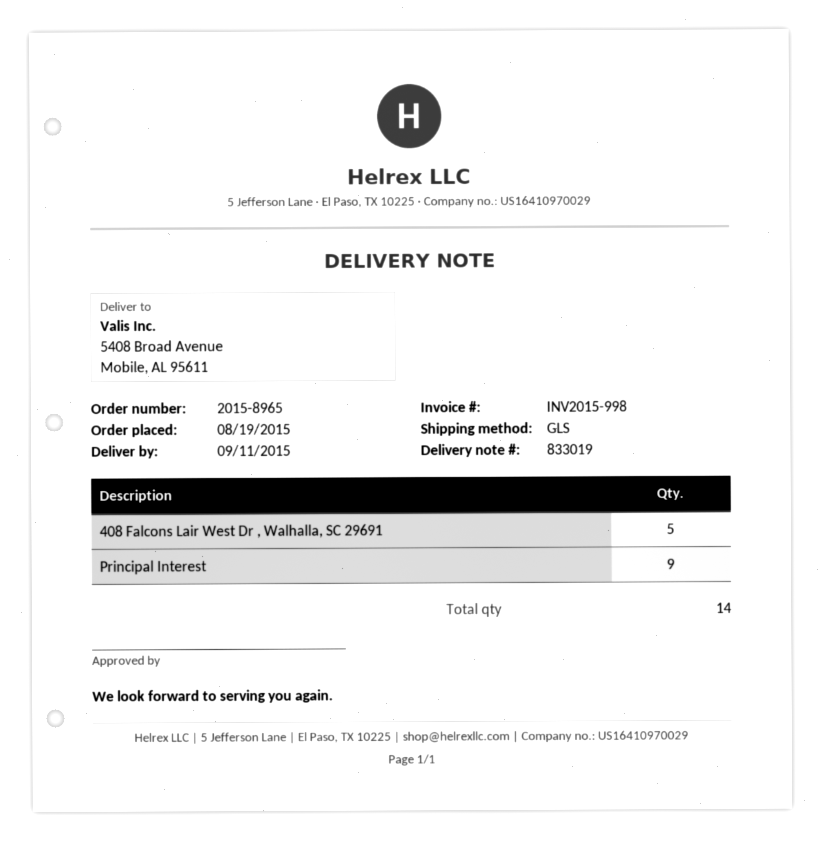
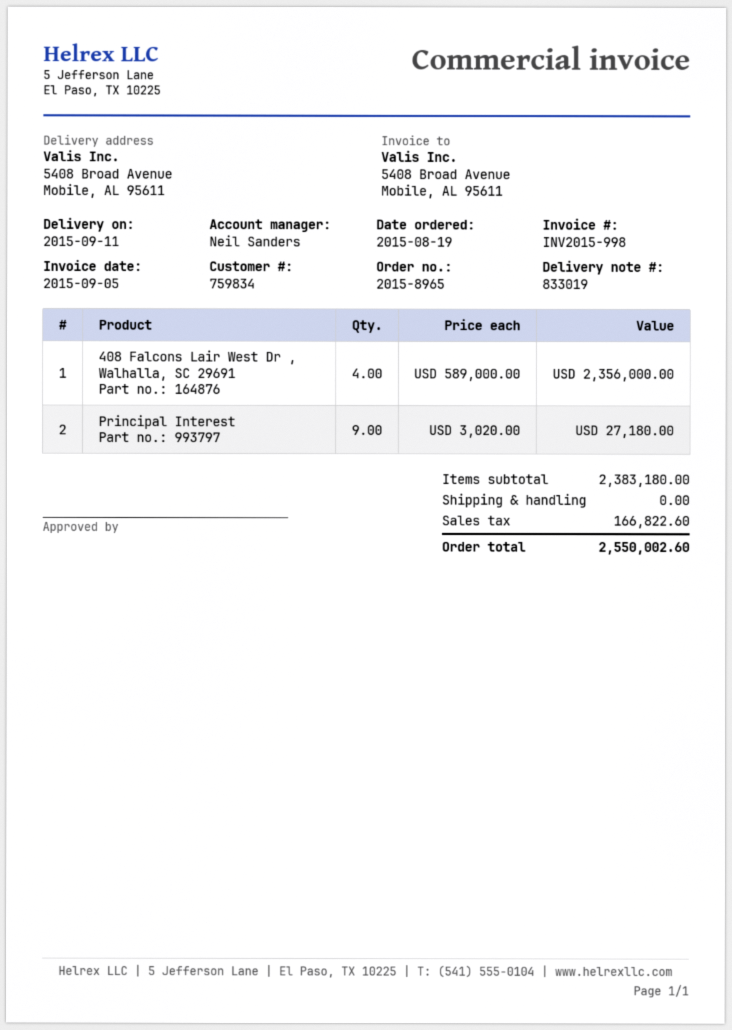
408 Falcons Lair West Dr , Walhalla, SC 29691: 5 -> 4

